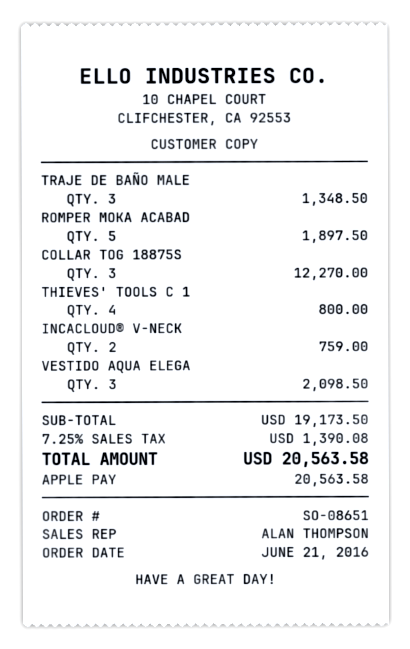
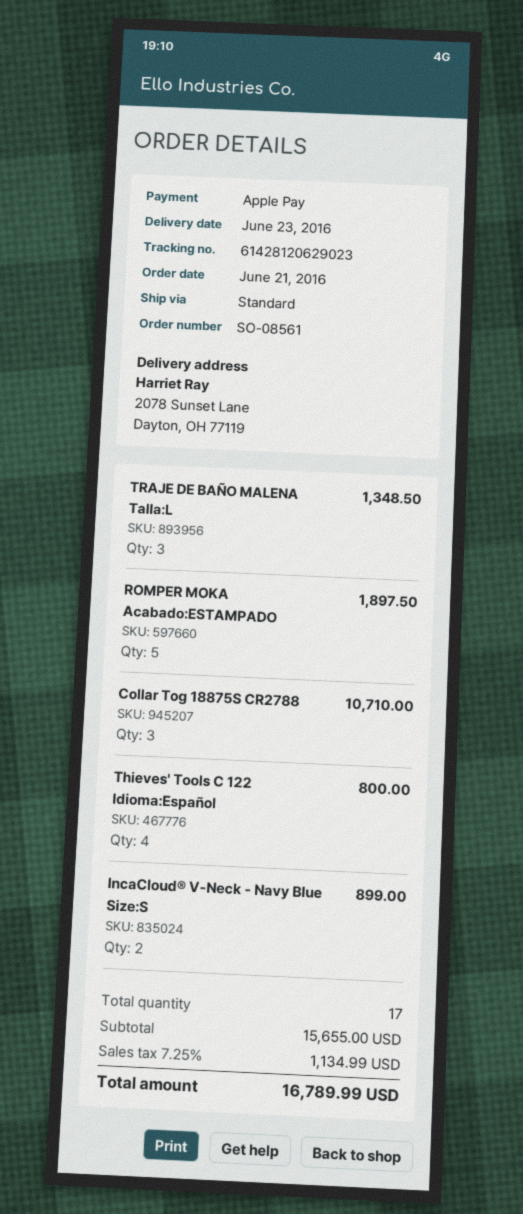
order number: SO-08651 -> SO-08561
COLLAR TOG 18875S: 3 for 12270.00 -> 3 for 10710.00
INCACLOUD® V-NECK: 2 for 759.00 -> 2 for 899.00
VESTIDO AQUA ELEGA: 3 for 2098.50 -> none
subtotal: 19173.50 -> 15655.00
tax: 7.25% = 1390.08 -> 7.25% = 1134.99
total: 20563.58 -> 16789.99

